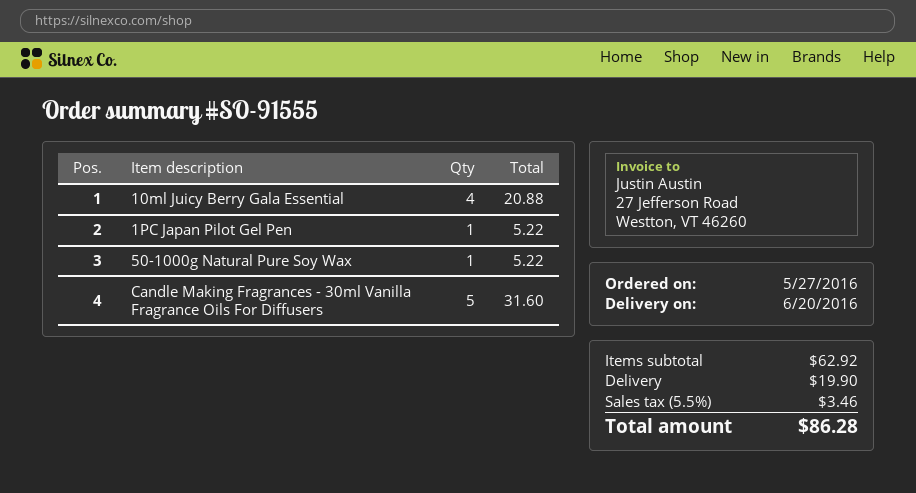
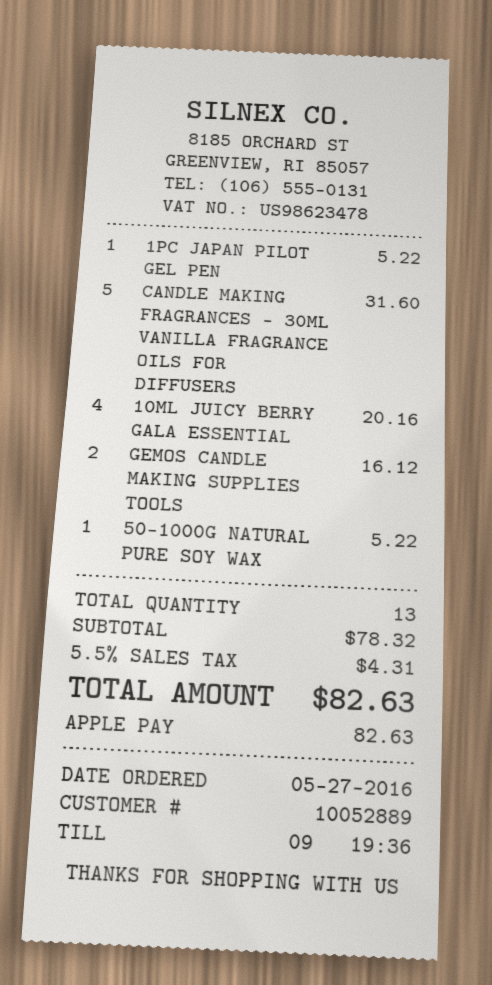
10ml Juicy Berry Gala Essential: 4 for 20.88 -> 4 for 20.16
GEMOS CANDLE MAKING SUPPLIES TOOLS: none -> 2 for 16.12
subtotal: 62.92 -> 78.32
shipping: 19.90 -> none
tax: 5.5% = 3.46 -> 5.5% = 4.31
total: 86.28 -> 82.63

